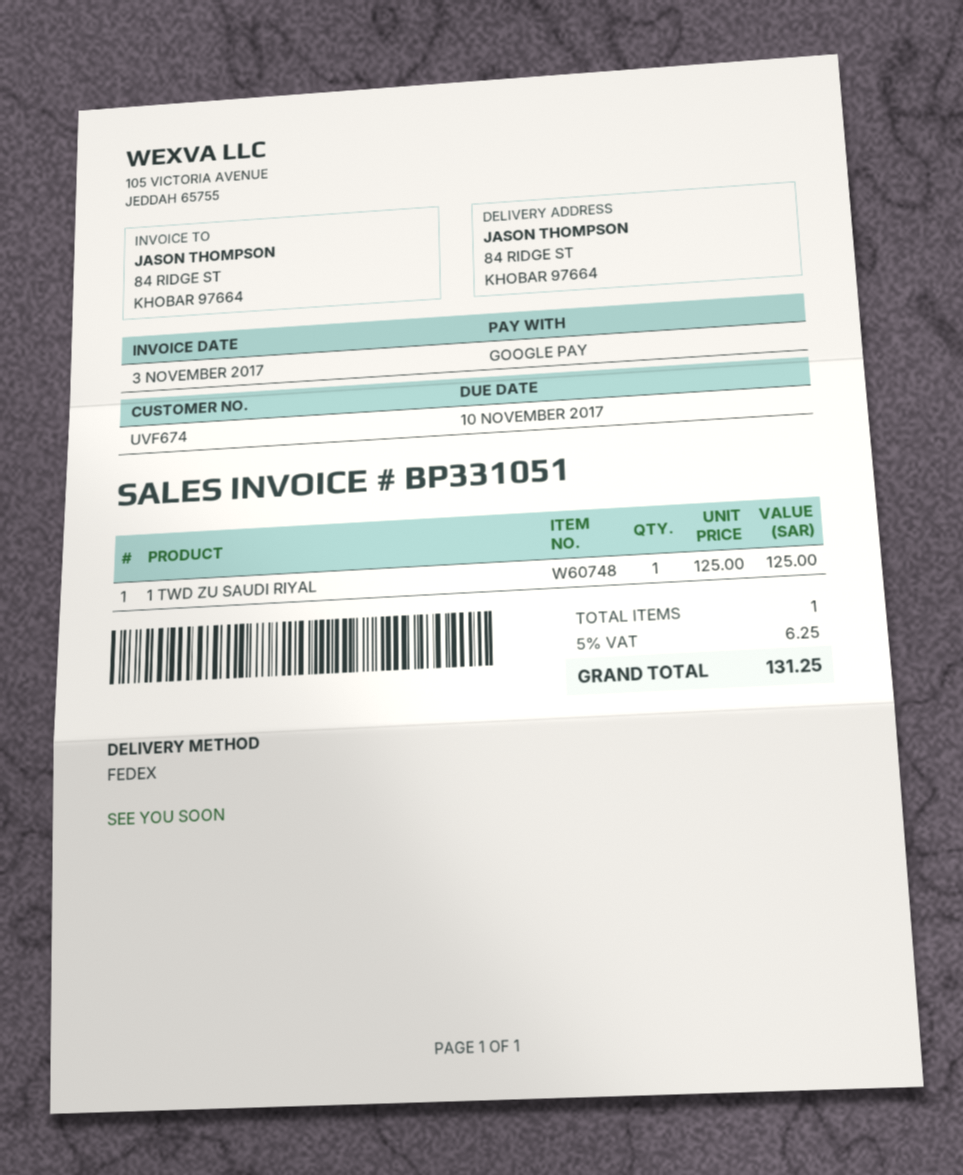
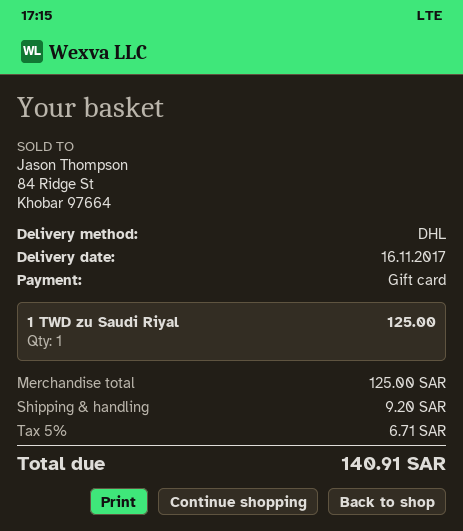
payment method: Google Pay -> gift card
shipping method: FedEx -> DHL
shipping: none -> 9.20
tax: 5% = 6.25 -> 5% = 6.71
total: 131.25 -> 140.91

